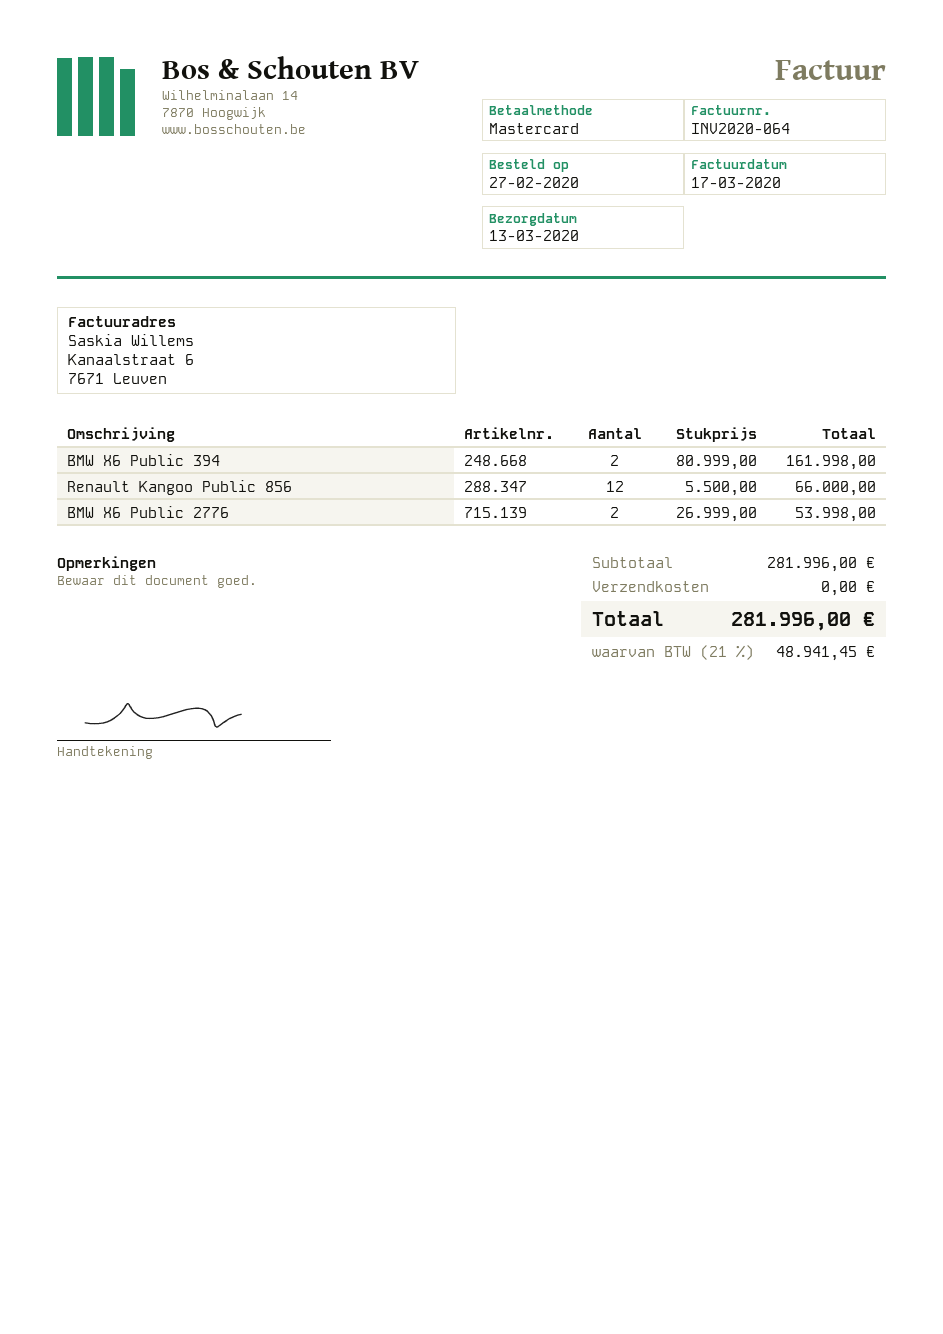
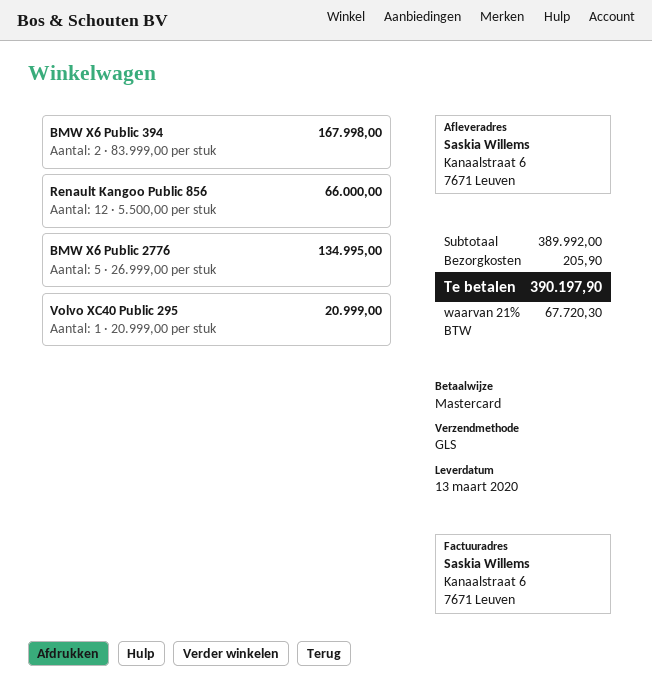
BMW X6 Public 394: 2 x 80999.00 = 161998.00 -> 2 x 83999.00 = 167998.00
BMW X6 Public 2776: 2 x 26999.00 = 53998.00 -> 5 x 26999.00 = 134995.00
Volvo XC40 Public 295: none -> 1 x 20999.00 = 20999.00
subtotal: 281996.00 -> 389992.00
shipping: 0.00 -> 205.90
tax: 21% = 48941.45 -> 21% = 67720.30
total: 281996.00 -> 390197.90

